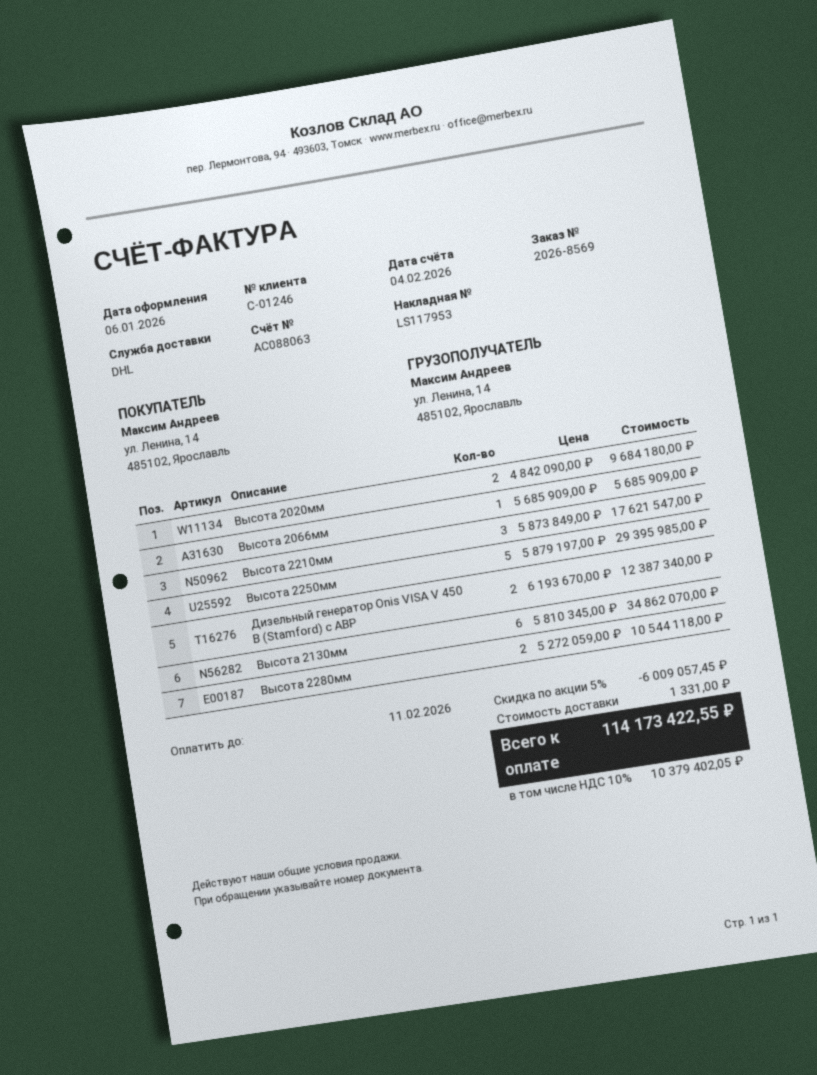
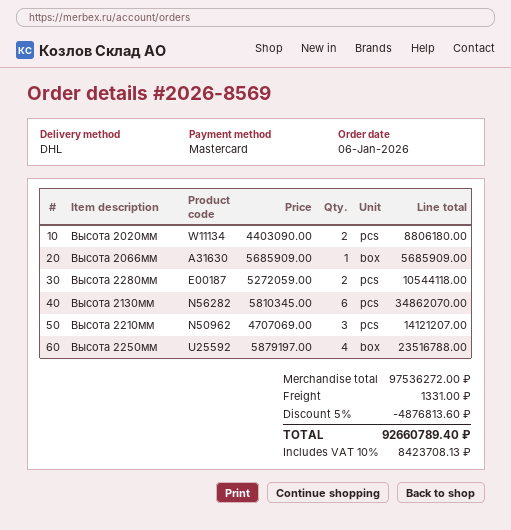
Высота 2020мм: 2 x 4842090.00 = 9684180.00 -> 2 x 4403090.00 = 8806180.00
Высота 2210мм: 3 x 5873849.00 = 17621547.00 -> 3 x 4707069.00 = 14121207.00
Высота 2250мм: 5 x 5879197.00 = 29395985.00 -> 4 x 5879197.00 = 23516788.00
Дизельный генератор Onis VISA V 450 B (Stamford) с АВР: 2 x 6193670.00 = 12387340.00 -> none
discount: 5% = 6009057.45 -> 5% = 4876813.60
tax: 10% = 10379402.05 -> 10% = 8423708.13
total: 114173422.55 -> 92660789.40

